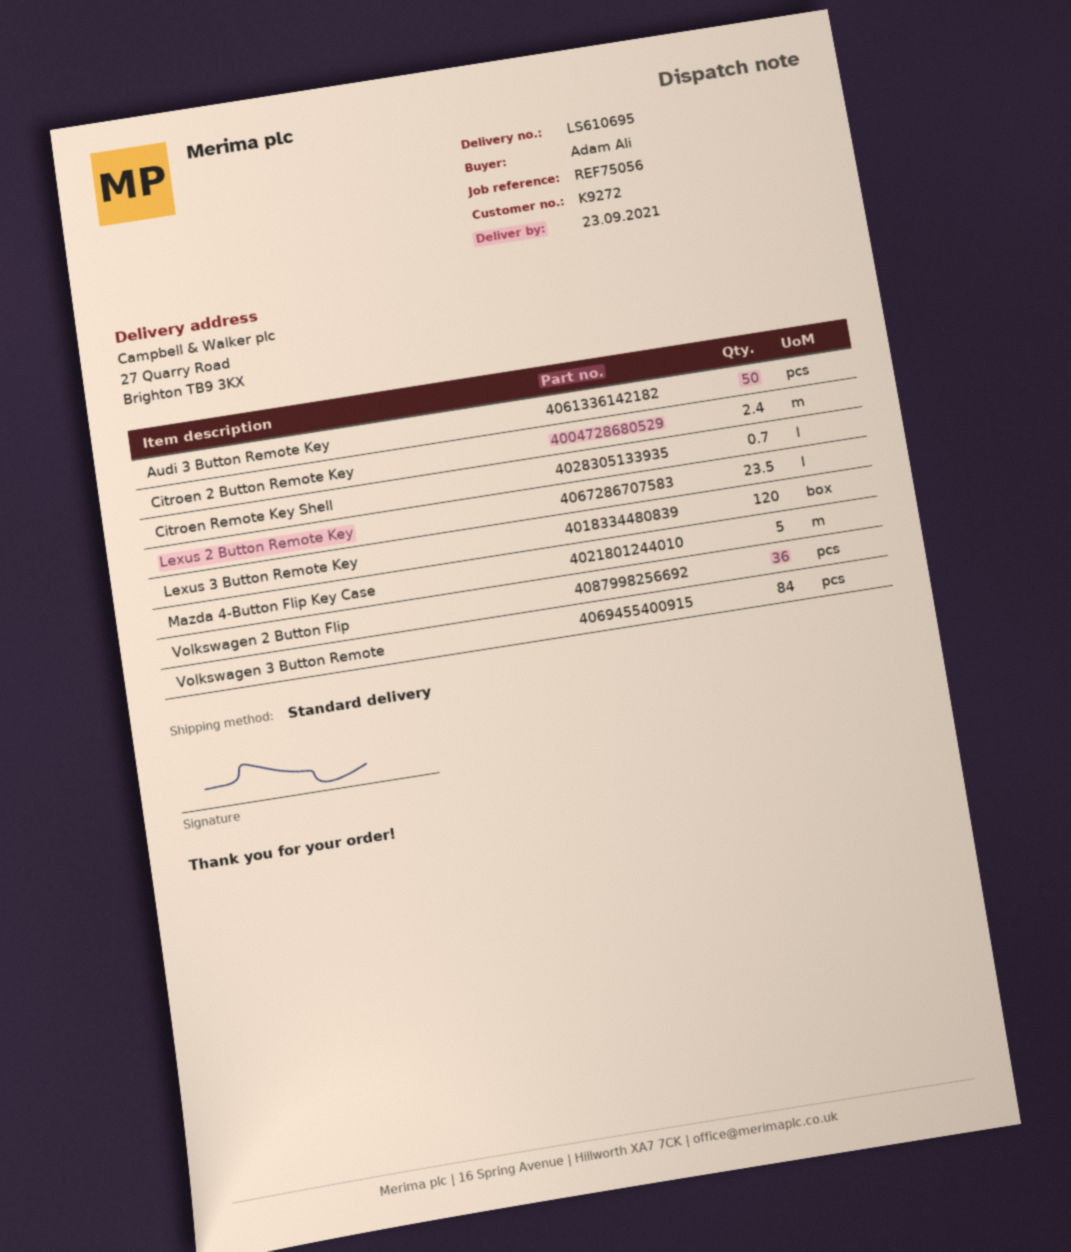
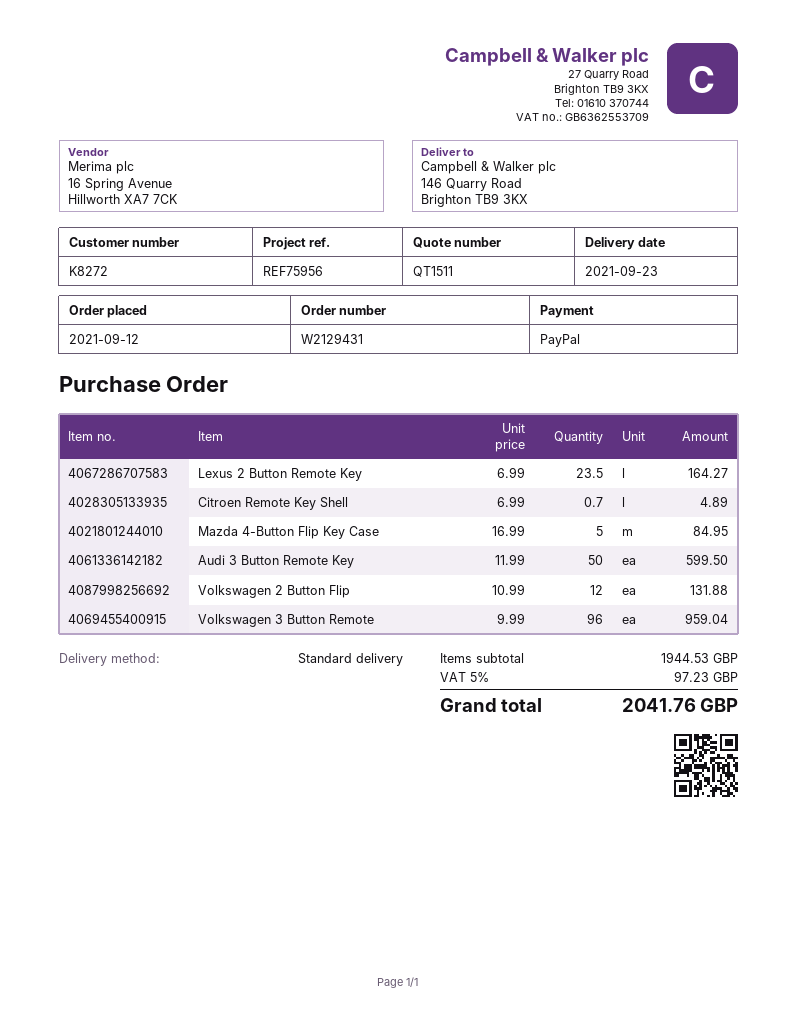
customer number: K9272 -> K8272
reference: REF75056 -> REF75956
ship to: 27 Quarry Road, Brighton TB9 3KX -> 146 Quarry Road, Brighton TB9 3KX
Citroen 2 Button Remote Key: 2.4 -> none
Lexus 3 Button Remote Key: 120 -> none
Volkswagen 2 Button Flip: 36 -> 12
Volkswagen 3 Button Remote: 84 -> 96

